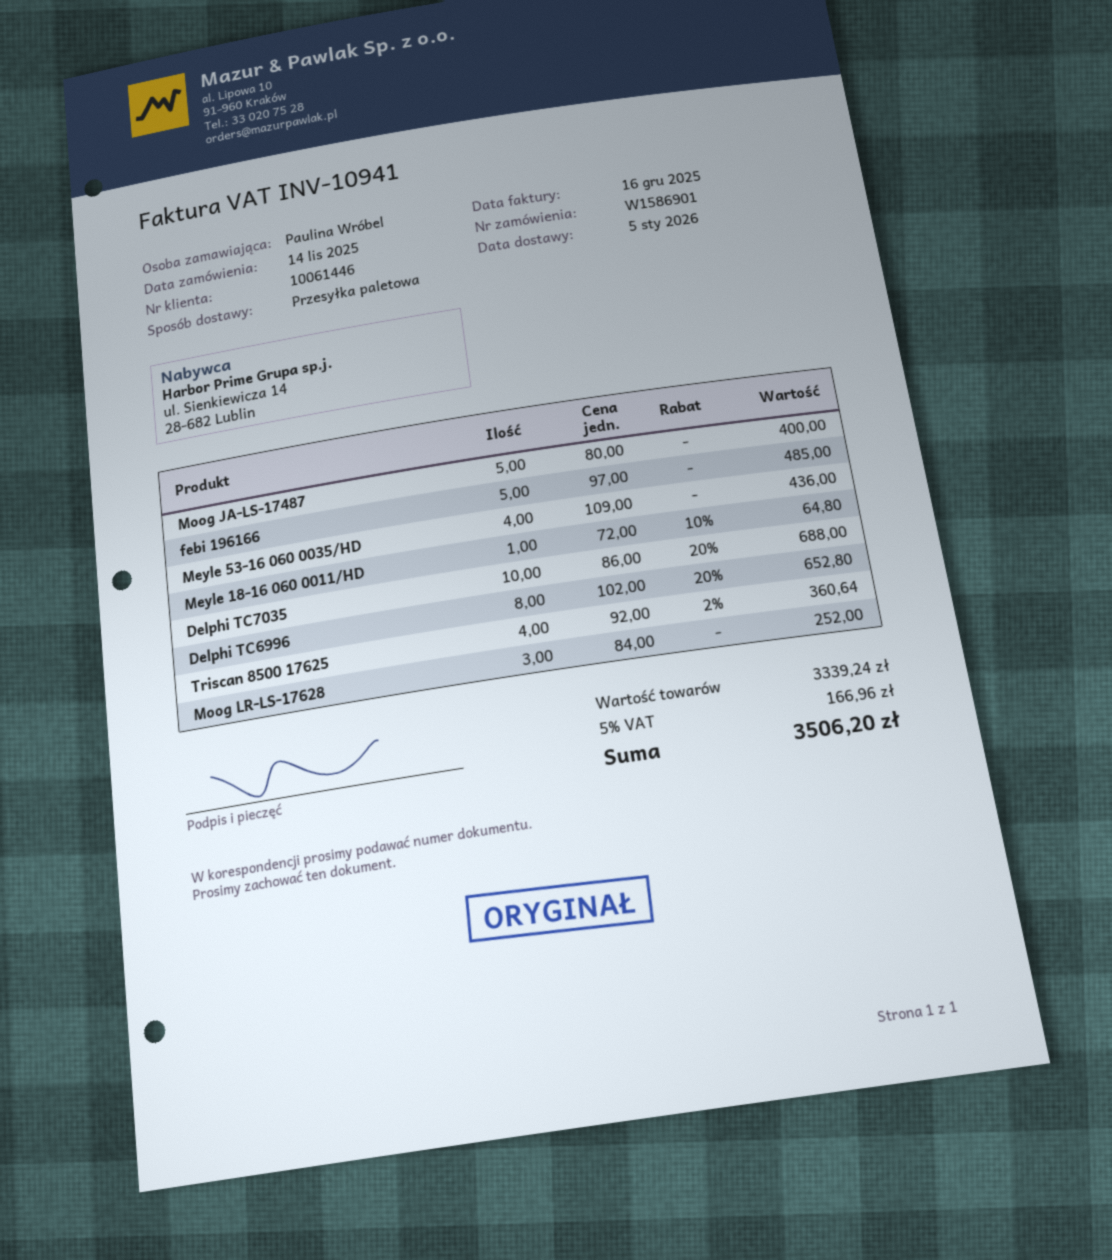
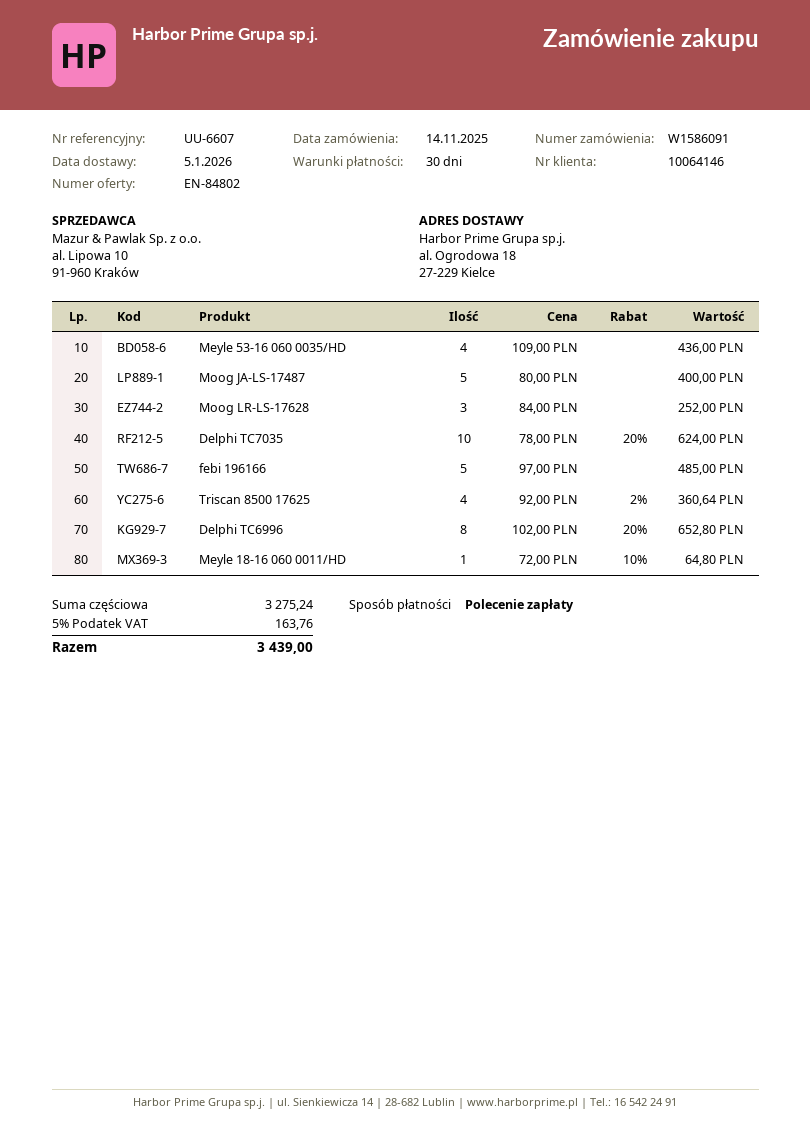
order number: W1586901 -> W1586091
customer number: 10061446 -> 10064146
Delphi TC7035: 10 x 86.00 - 20% = 688.00 -> 10 x 78.00 - 20% = 624.00
subtotal: 3339.24 -> 3275.24
tax: 5% = 166.96 -> 5% = 163.76
total: 3506.20 -> 3439.00

